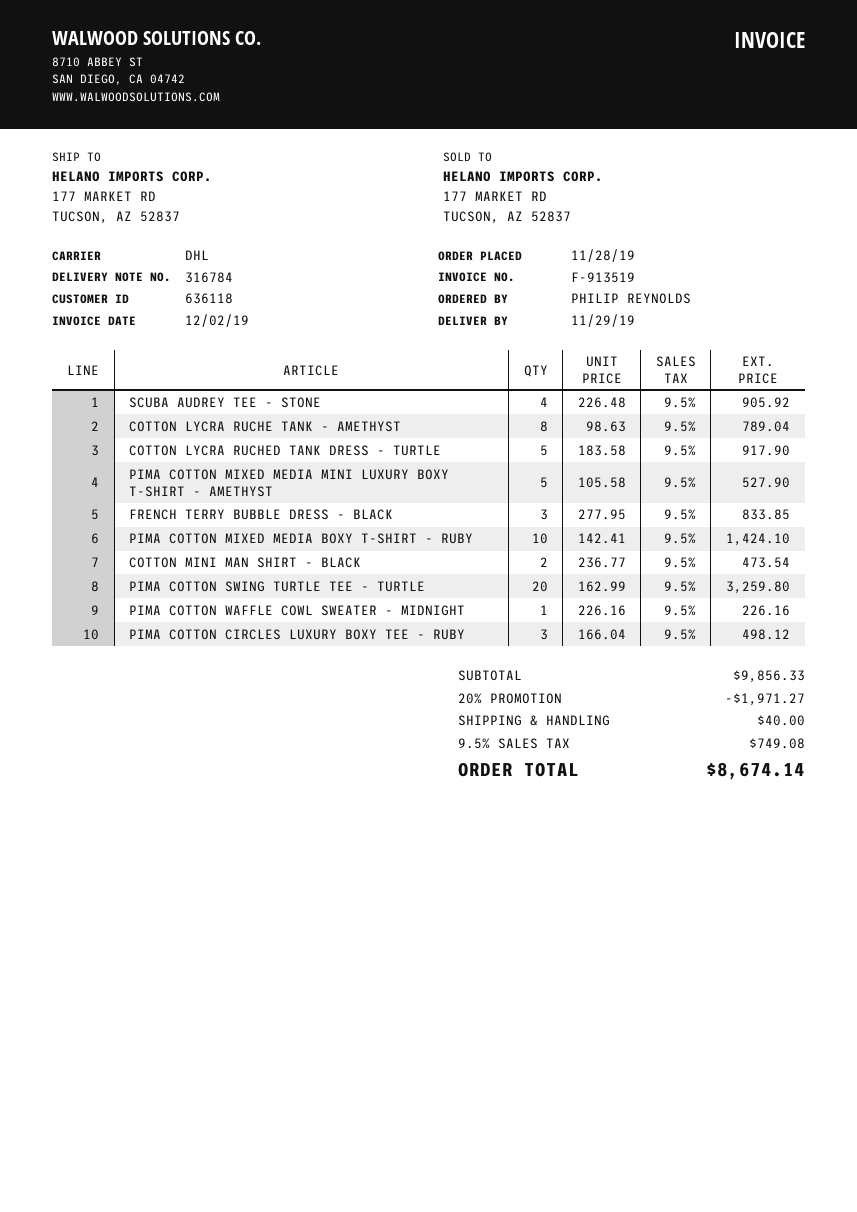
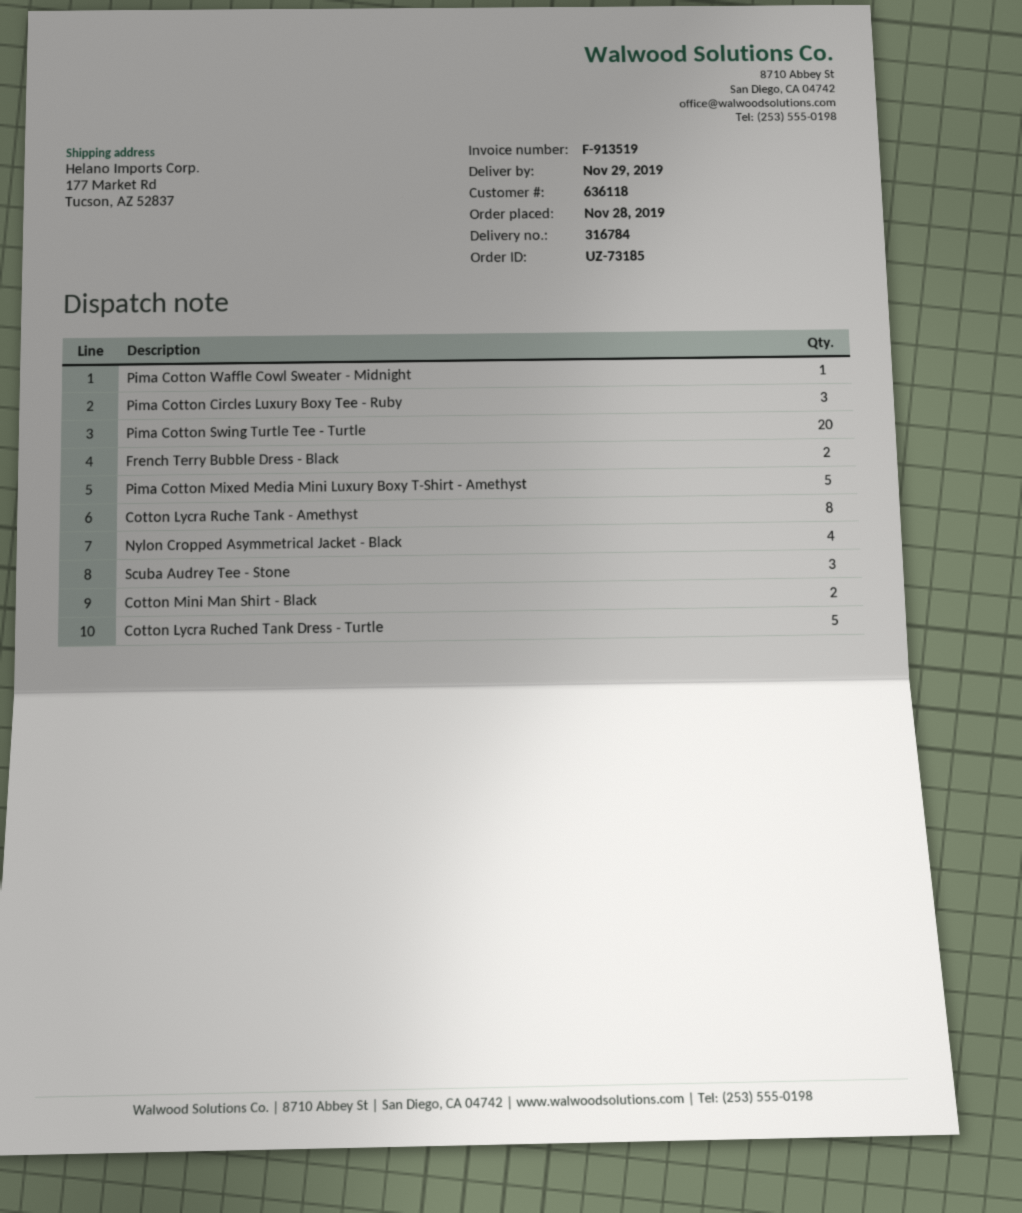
SCUBA AUDREY TEE - STONE: 4 -> 3
FRENCH TERRY BUBBLE DRESS - BLACK: 3 -> 2
PIMA COTTON MIXED MEDIA BOXY T-SHIRT - RUBY: 10 -> none
Nylon Cropped Asymmetrical Jacket - Black: none -> 4

